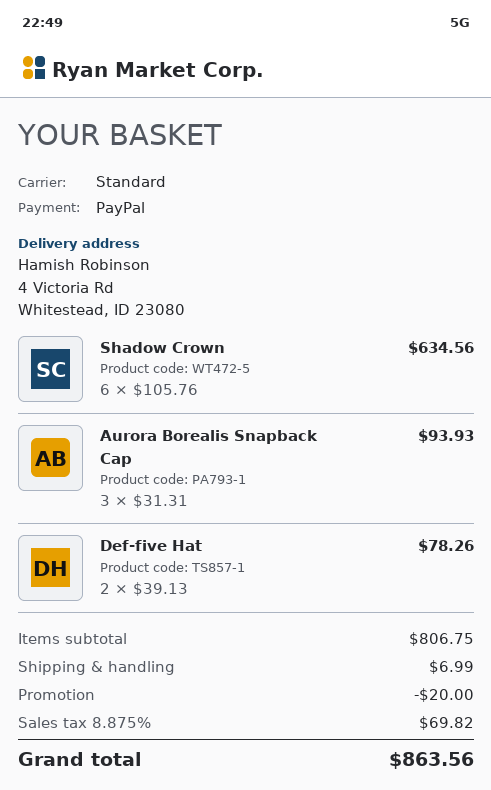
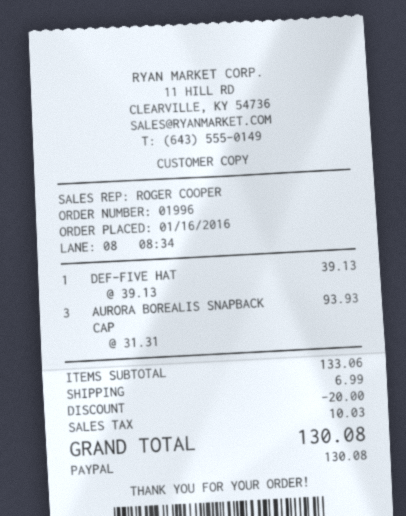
Shadow Crown: 6 x 105.76 = 634.56 -> none
Def-five Hat: 2 x 39.13 = 78.26 -> 1 x 39.13 = 39.13
subtotal: 806.75 -> 133.06
tax: 69.82 -> 10.03
total: 863.56 -> 130.08

